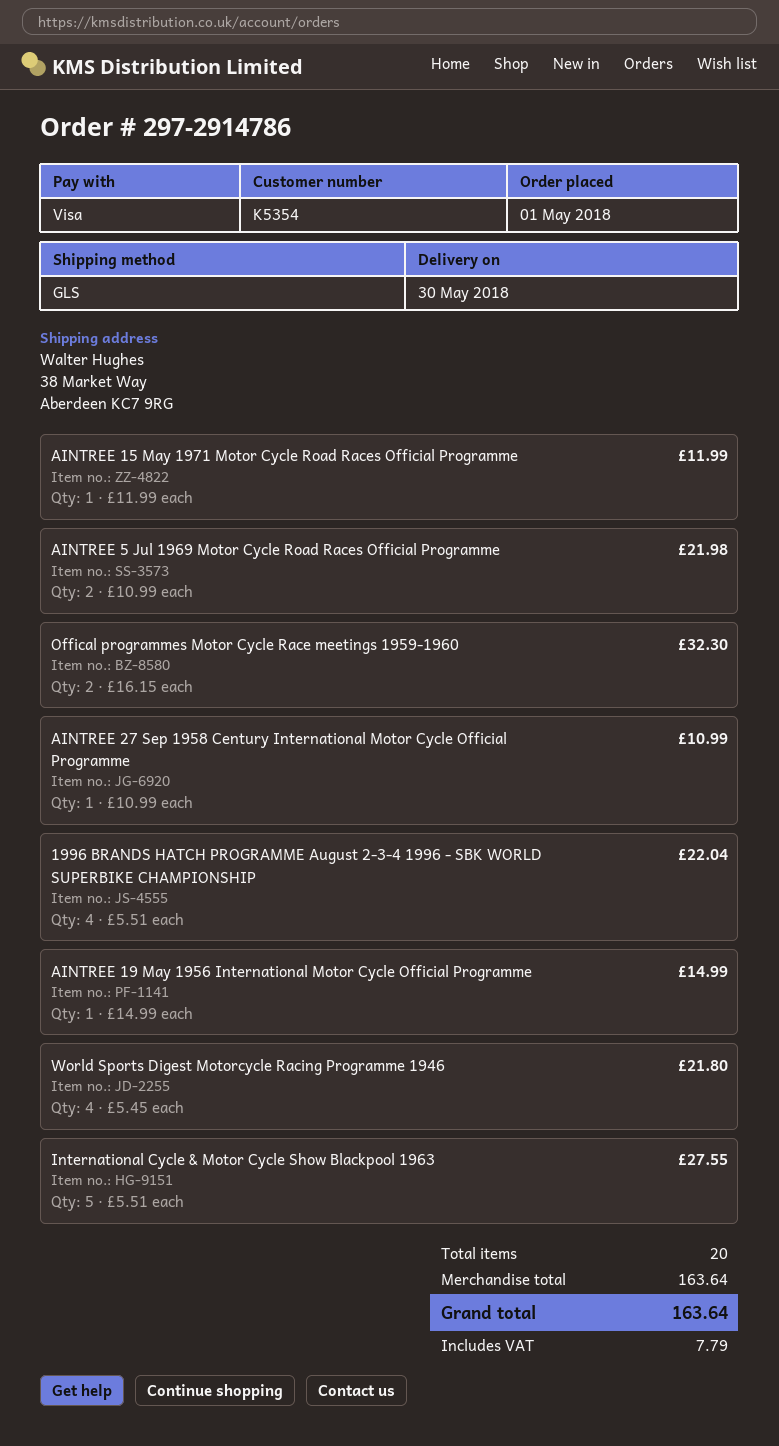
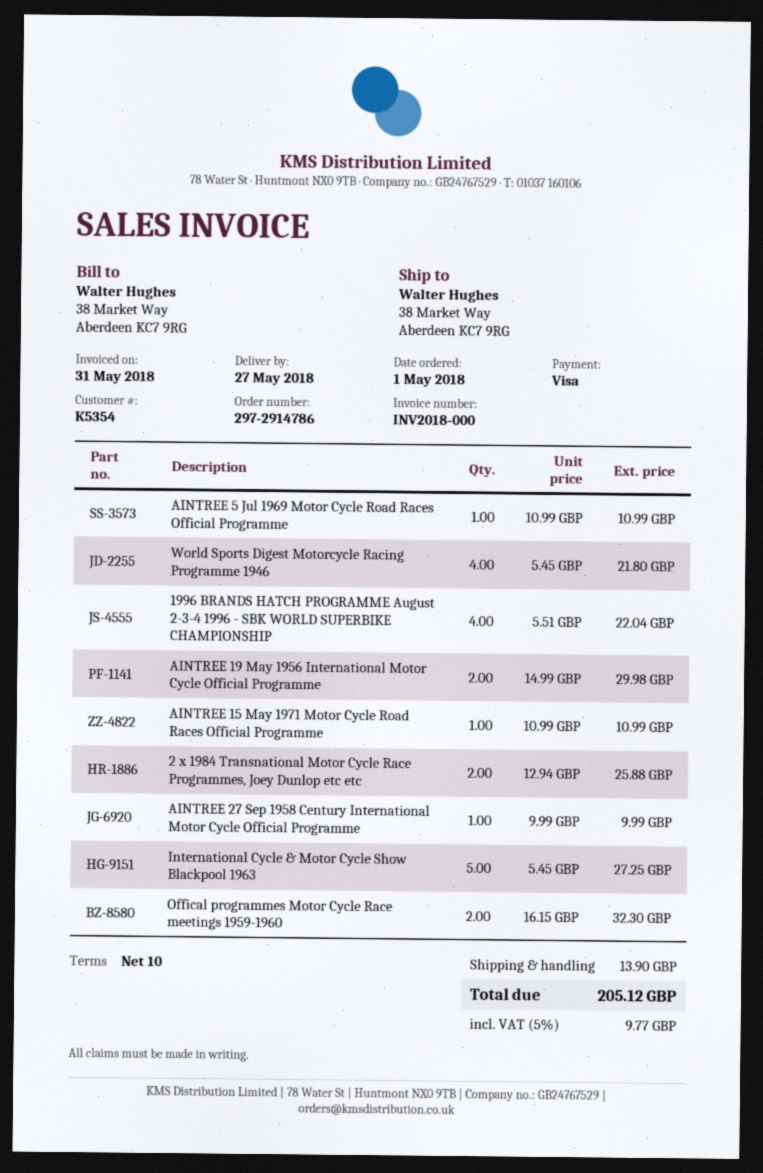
delivery date: 2018-05-30 -> 2018-05-27
AINTREE 15 May 1971 Motor Cycle Road Races Official Programme: 1 x 11.99 = 11.99 -> 1 x 10.99 = 10.99
AINTREE 5 Jul 1969 Motor Cycle Road Races Official Programme: 2 x 10.99 = 21.98 -> 1 x 10.99 = 10.99
AINTREE 27 Sep 1958 Century International Motor Cycle Official Programme: 1 x 10.99 = 10.99 -> 1 x 9.99 = 9.99
AINTREE 19 May 1956 International Motor Cycle Official Programme: 1 x 14.99 = 14.99 -> 2 x 14.99 = 29.98
International Cycle & Motor Cycle Show Blackpool 1963: 5 x 5.51 = 27.55 -> 5 x 5.45 = 27.25
2 x 1984 Transnational Motor Cycle Race Programmes, Joey Dunlop etc etc: none -> 2 x 12.94 = 25.88
shipping: none -> 13.90
tax: 7.79 -> 9.77
total: 163.64 -> 205.12

